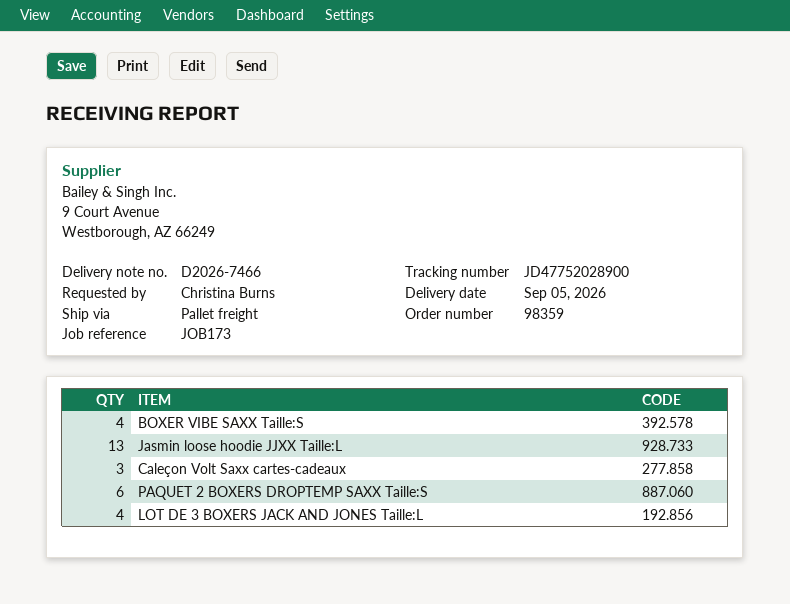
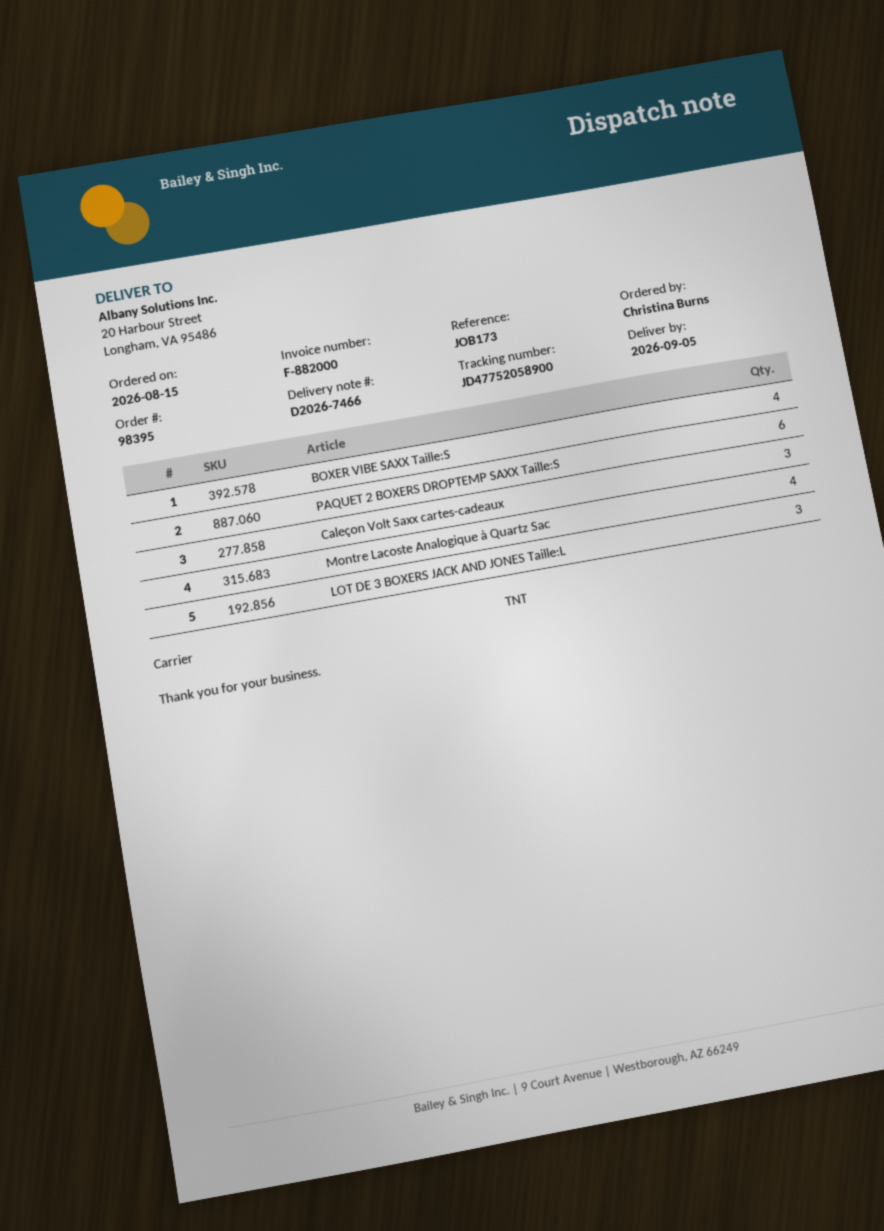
order number: 98359 -> 98395
shipping method: pallet freight -> TNT
tracking number: JD47752028900 -> JD47752058900
Jasmin loose hoodie JJXX Taille:L: 13 -> none
LOT DE 3 BOXERS JACK AND JONES Taille:L: 4 -> 3
Montre Lacoste Analogique à Quartz Sac: none -> 4

